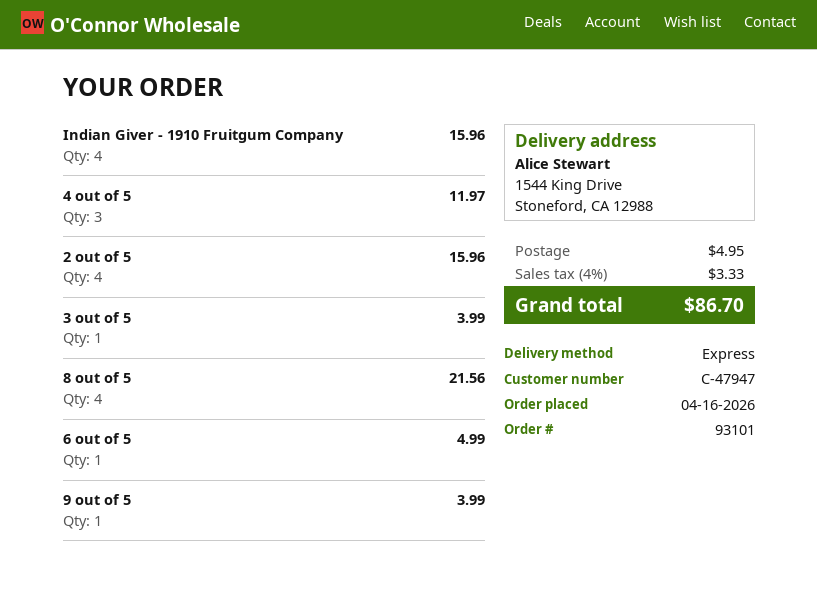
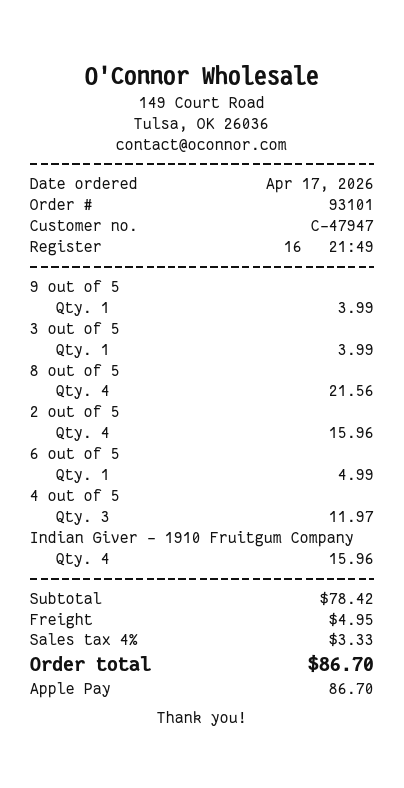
order date: 2026-04-16 -> 2026-04-17

